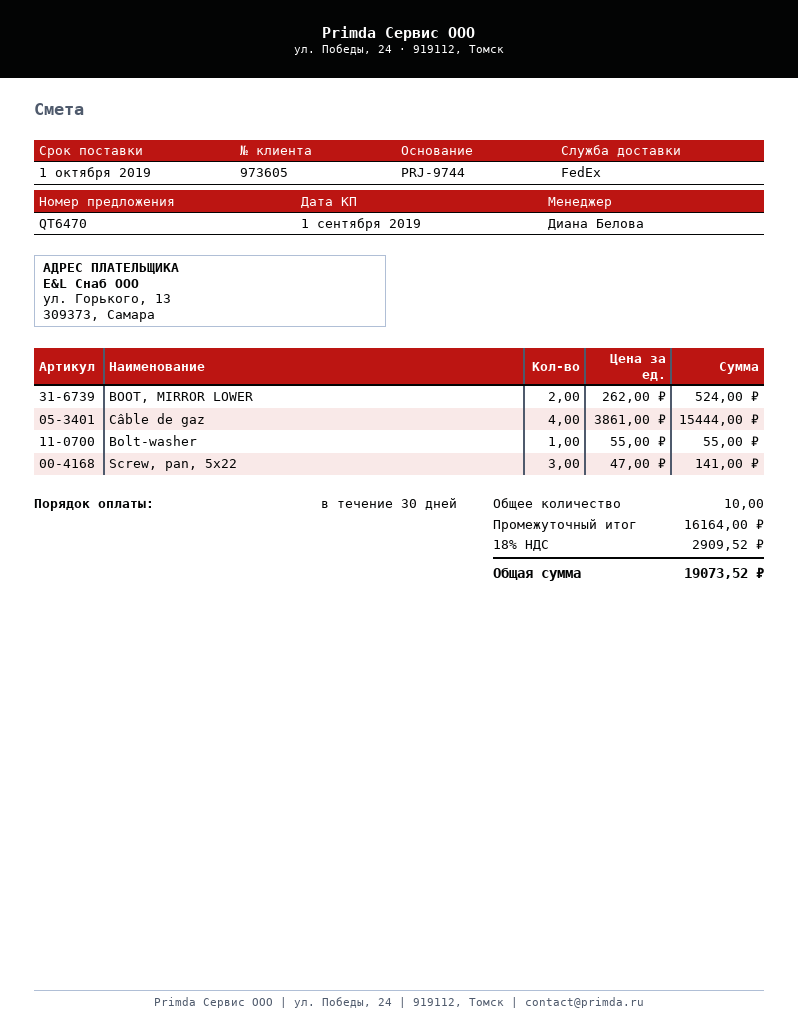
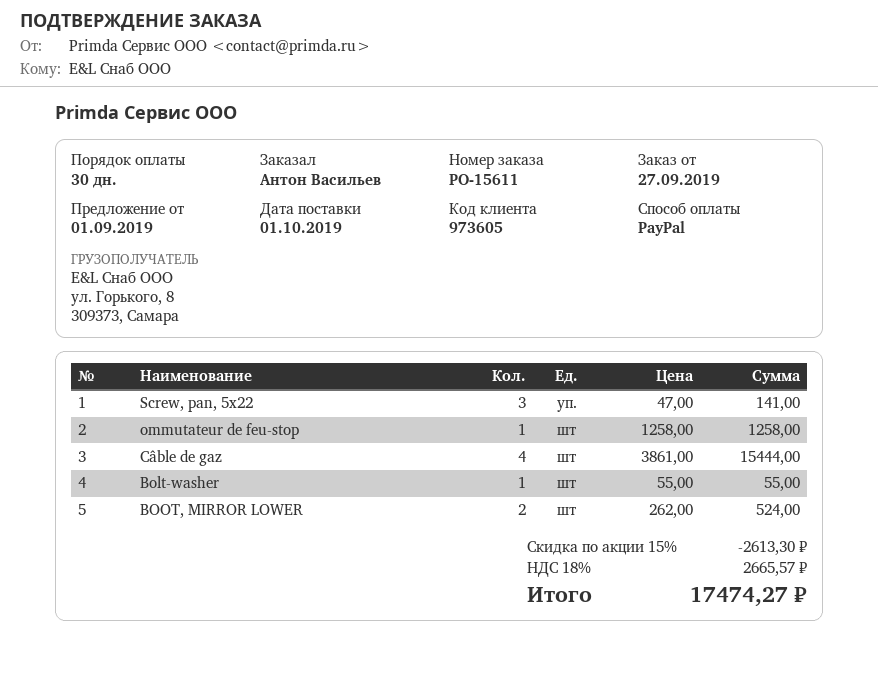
ommutateur de feu-stop: none -> 1 x 1258.00 = 1258.00
discount: none -> 15% = 2613.30
tax: 18% = 2909.52 -> 18% = 2665.57
total: 19073.52 -> 17474.27

